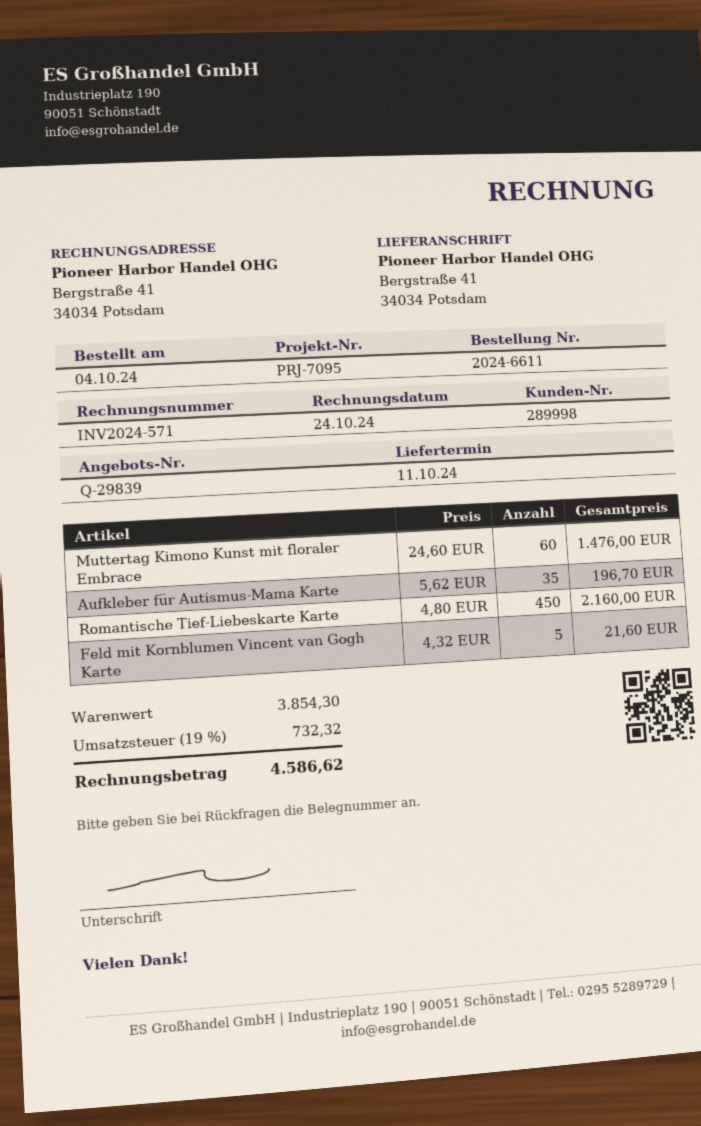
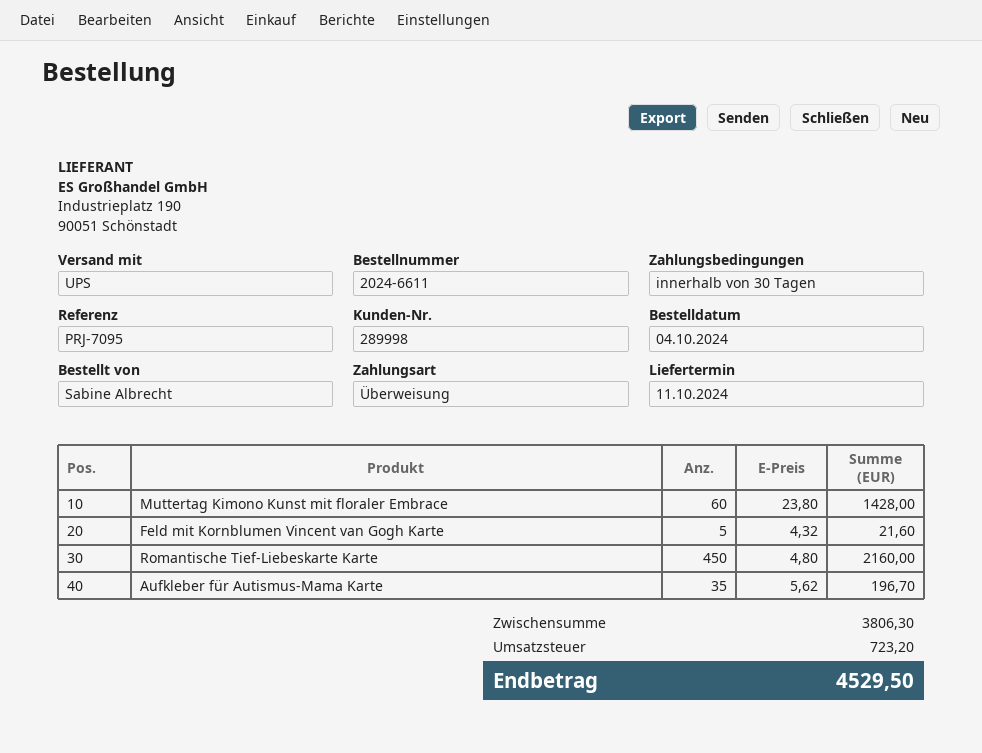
Muttertag Kimono Kunst mit floraler Embrace: 60 x 24.60 = 1476.00 -> 60 x 23.80 = 1428.00
subtotal: 3854.30 -> 3806.30
tax: 732.32 -> 723.20
total: 4586.62 -> 4529.50

